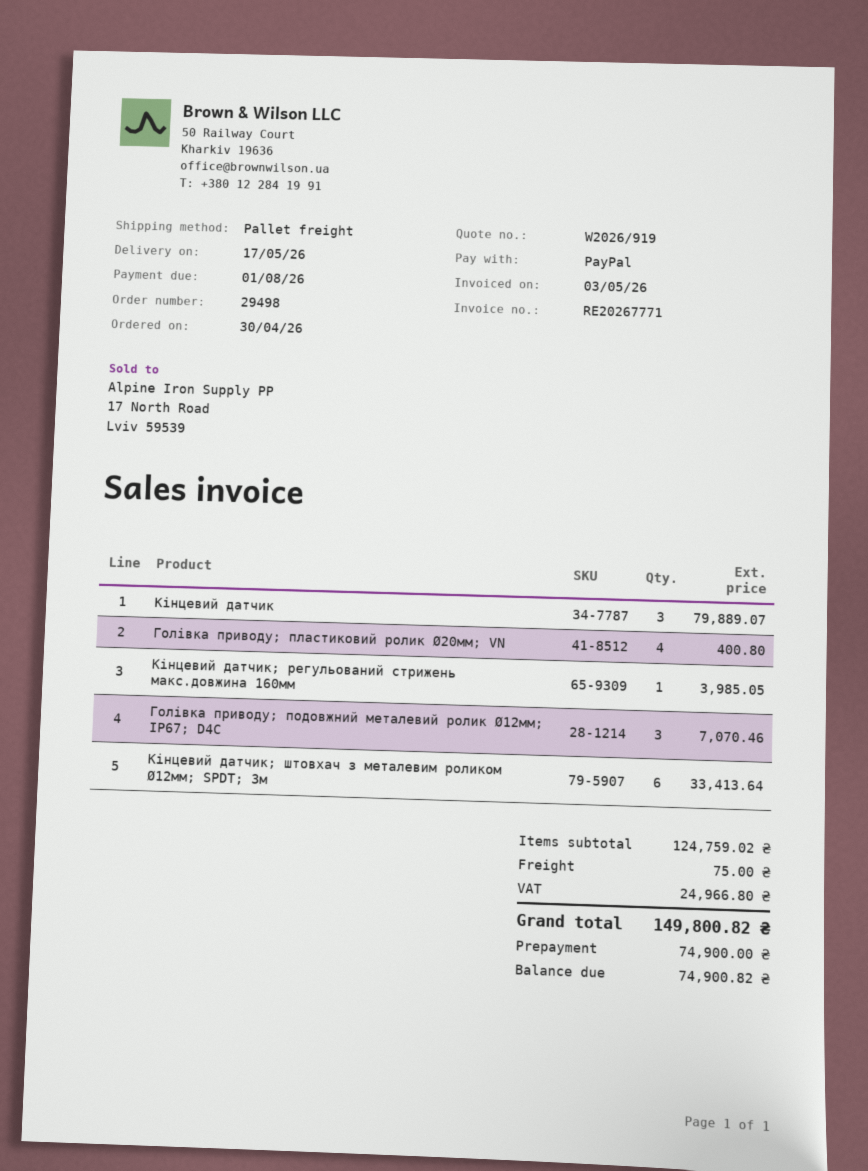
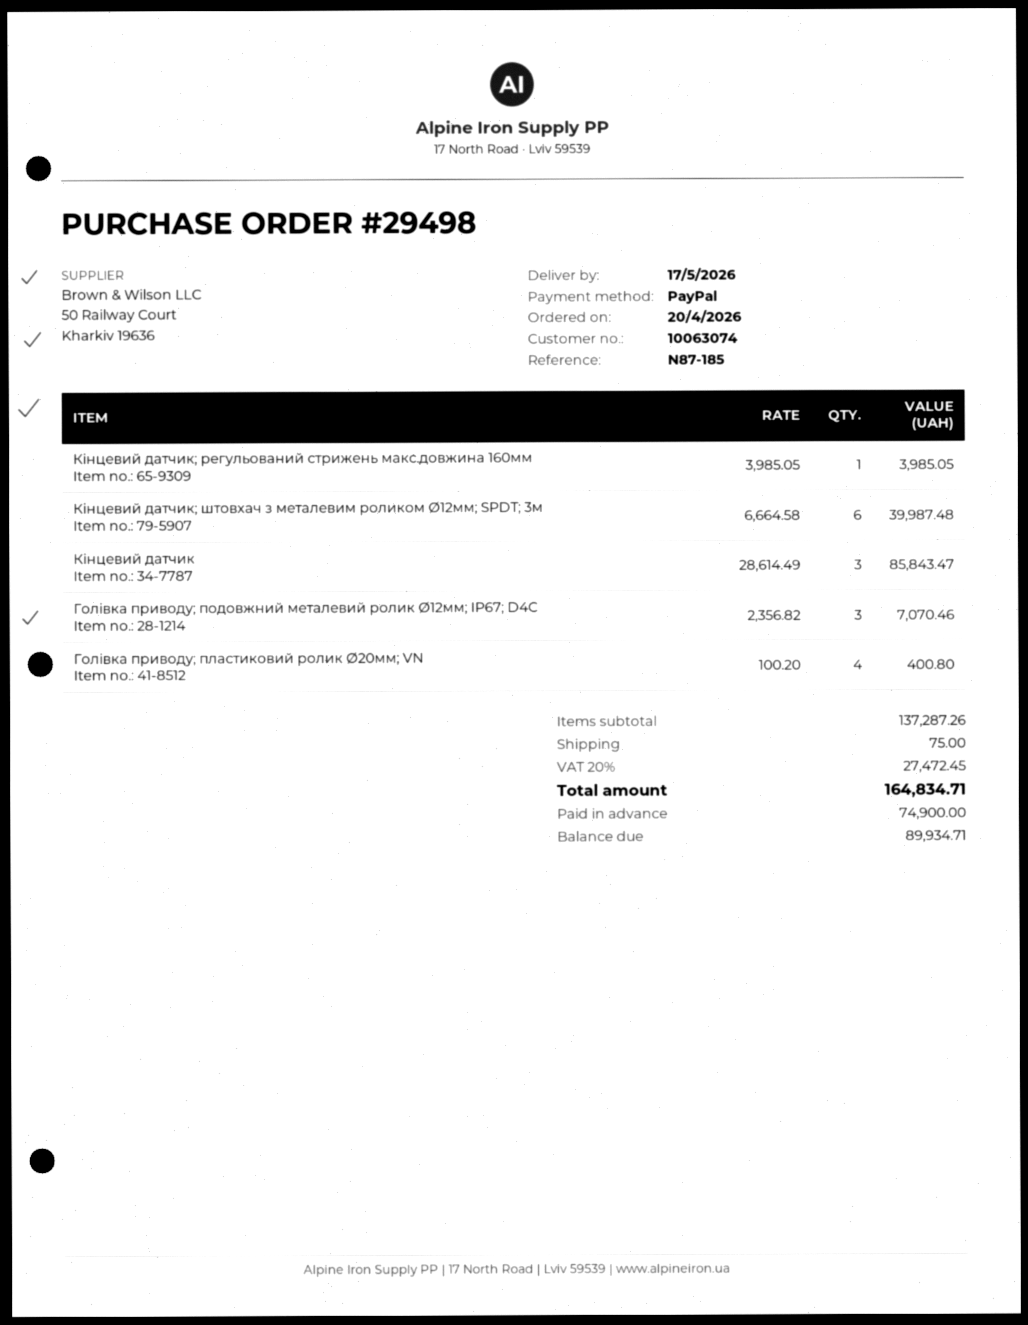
order date: 2026-04-30 -> 2026-04-20
Кінцевий датчик: 3 for 79889.07 -> 3 for 85843.47
Кінцевий датчик; штовхач з металевим роликом Ø12мм; SPDT; 3м: 6 for 33413.64 -> 6 for 39987.48
subtotal: 124759.02 -> 137287.26
tax: 24966.80 -> 27472.45
total: 149800.82 -> 164834.71
balance: 74900.82 -> 89934.71

